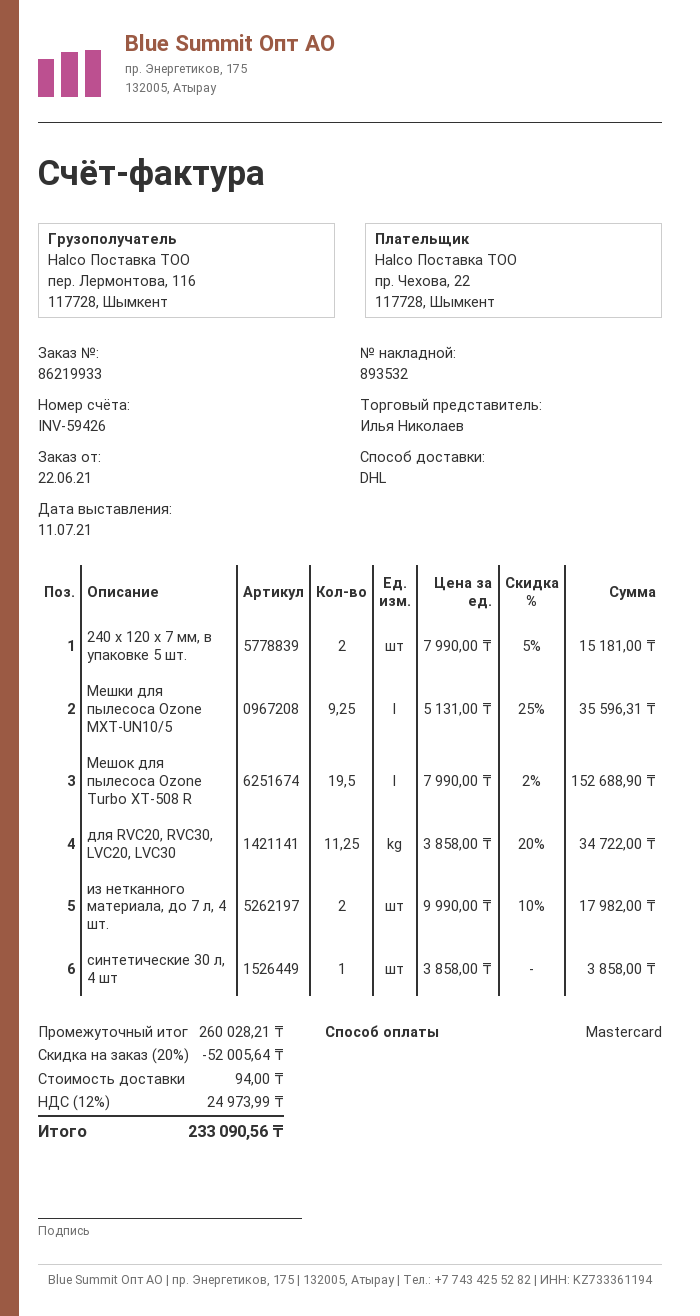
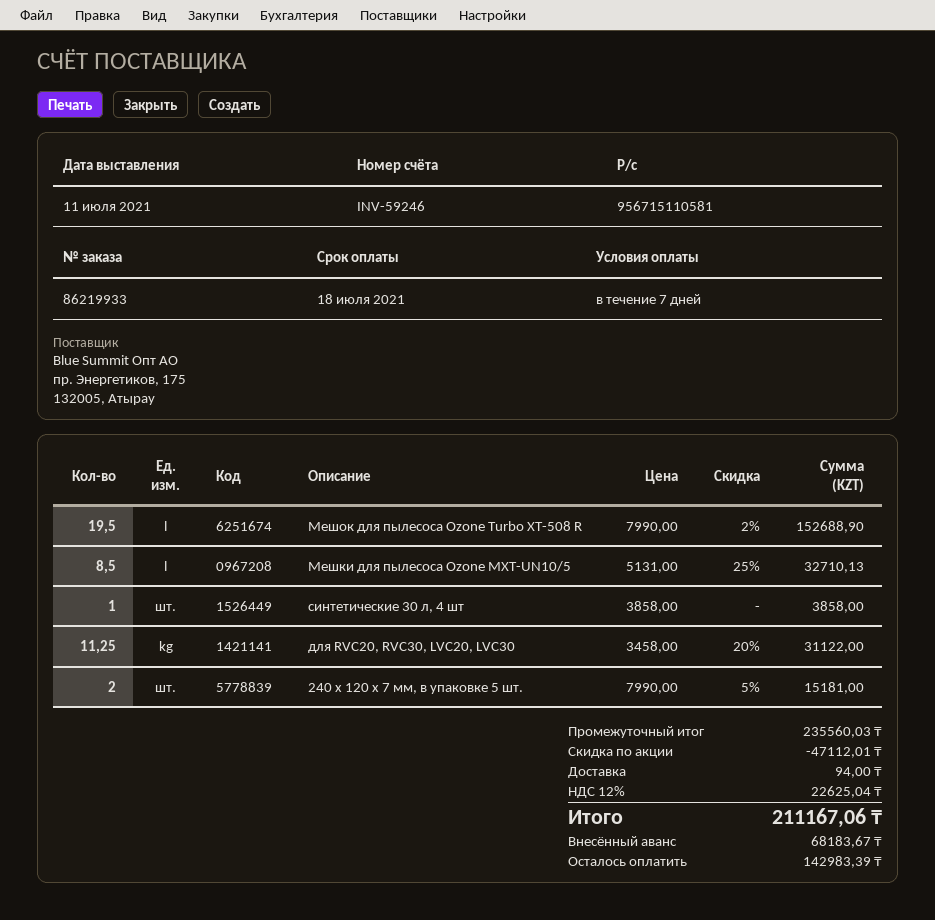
invoice number: INV-59426 -> INV-59246
Мешки для пылесоса Ozone MXT-UN10/5: 9.25 x 5131.00 - 25% = 35596.31 -> 8.5 x 5131.00 - 25% = 32710.13
для RVC20, RVC30, LVC20, LVC30: 11.25 x 3858.00 - 20% = 34722.00 -> 11.25 x 3458.00 - 20% = 31122.00
из нетканного материала, до 7 л, 4 шт.: 2 x 9990.00 - 10% = 17982.00 -> none
subtotal: 260028.21 -> 235560.03
discount: 52005.64 -> 47112.01
tax: 12% = 24973.99 -> 12% = 22625.04
total: 233090.56 -> 211167.06

